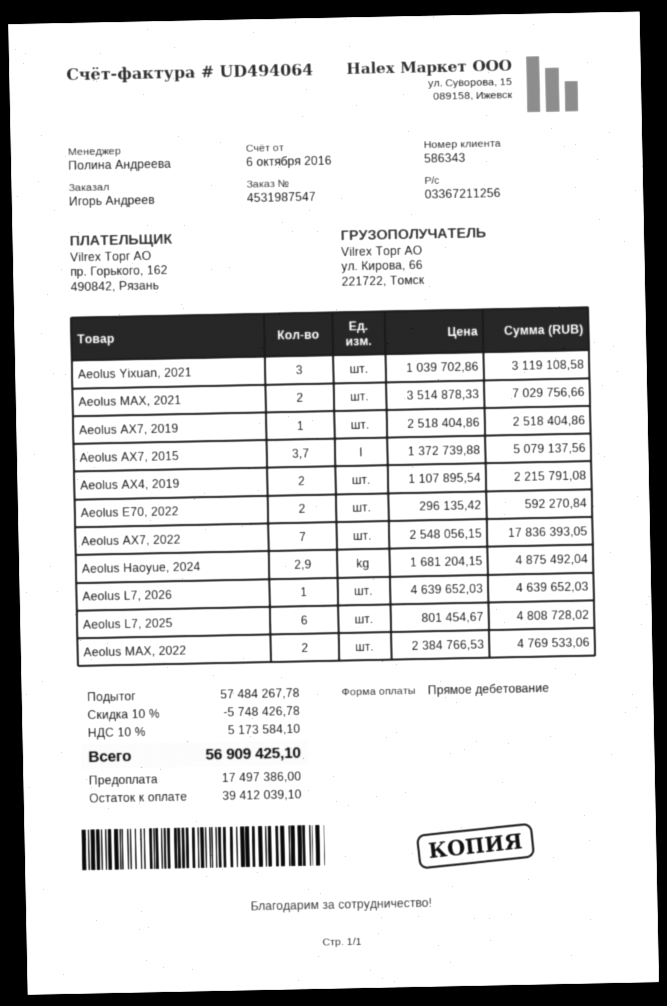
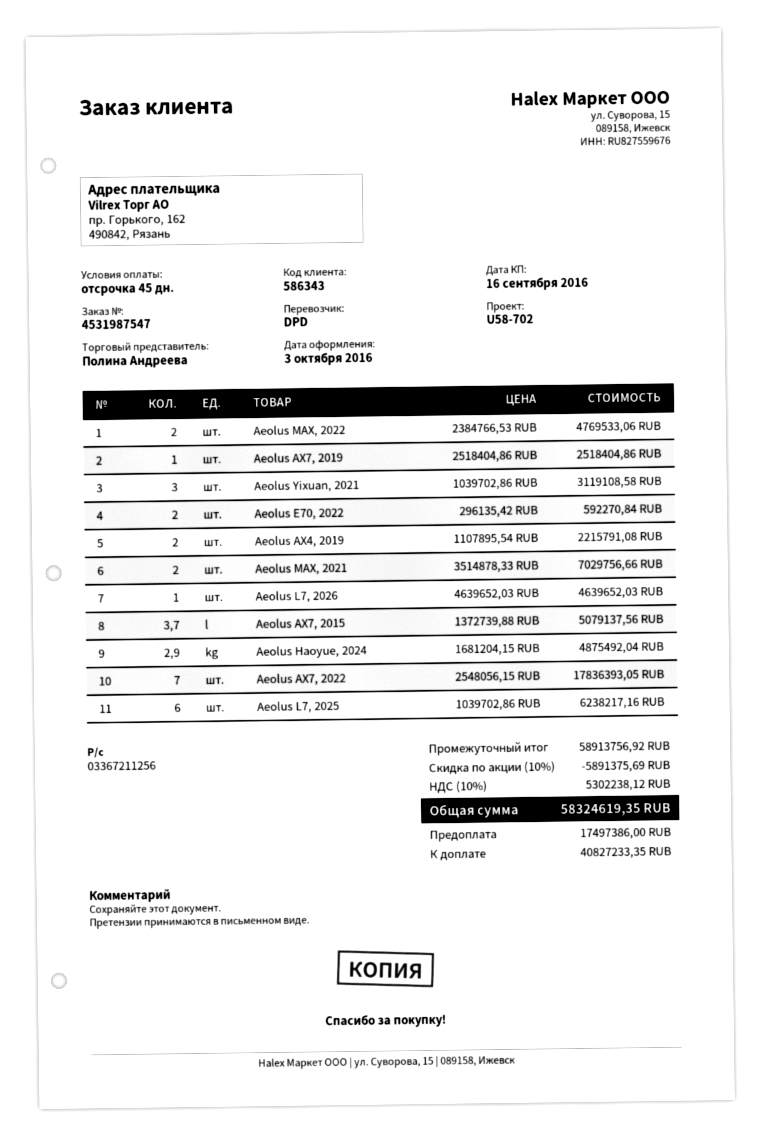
Aeolus L7, 2025: 6 x 801454.67 = 4808728.02 -> 6 x 1039702.86 = 6238217.16
subtotal: 57484267.78 -> 58913756.92
discount: 10% = 5748426.78 -> 10% = 5891375.69
tax: 10% = 5173584.10 -> 10% = 5302238.12
total: 56909425.10 -> 58324619.35
balance: 39412039.10 -> 40827233.35

